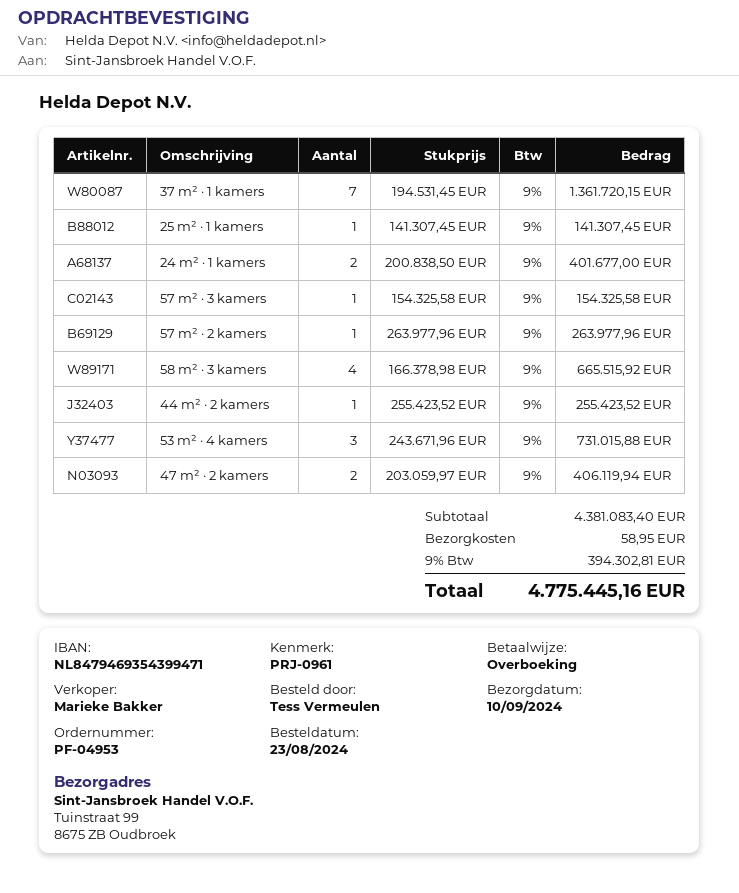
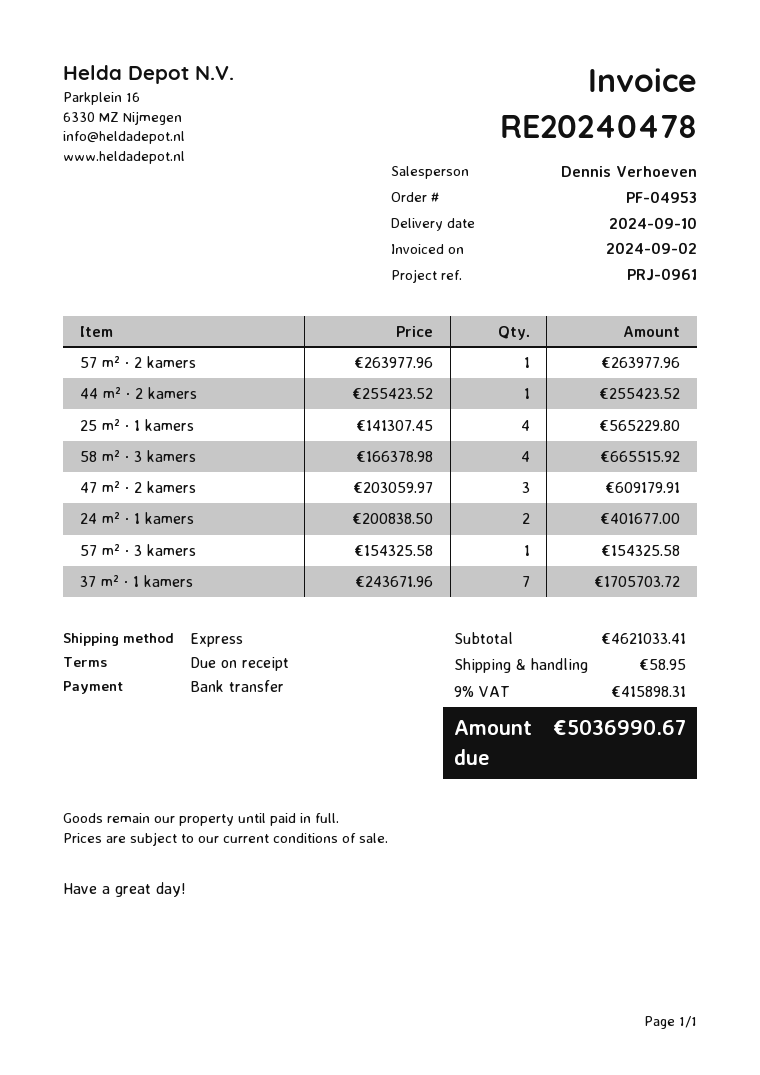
sales rep: Marieke Bakker -> Dennis Verhoeven
37 m² · 1 kamers: 7 x 194531.45 = 1361720.15 -> 7 x 243671.96 = 1705703.72
25 m² · 1 kamers: 1 x 141307.45 = 141307.45 -> 4 x 141307.45 = 565229.80
53 m² · 4 kamers: 3 x 243671.96 = 731015.88 -> none
47 m² · 2 kamers: 2 x 203059.97 = 406119.94 -> 3 x 203059.97 = 609179.91
subtotal: 4381083.40 -> 4621033.41
tax: 9% = 394302.81 -> 9% = 415898.31
total: 4775445.16 -> 5036990.67

